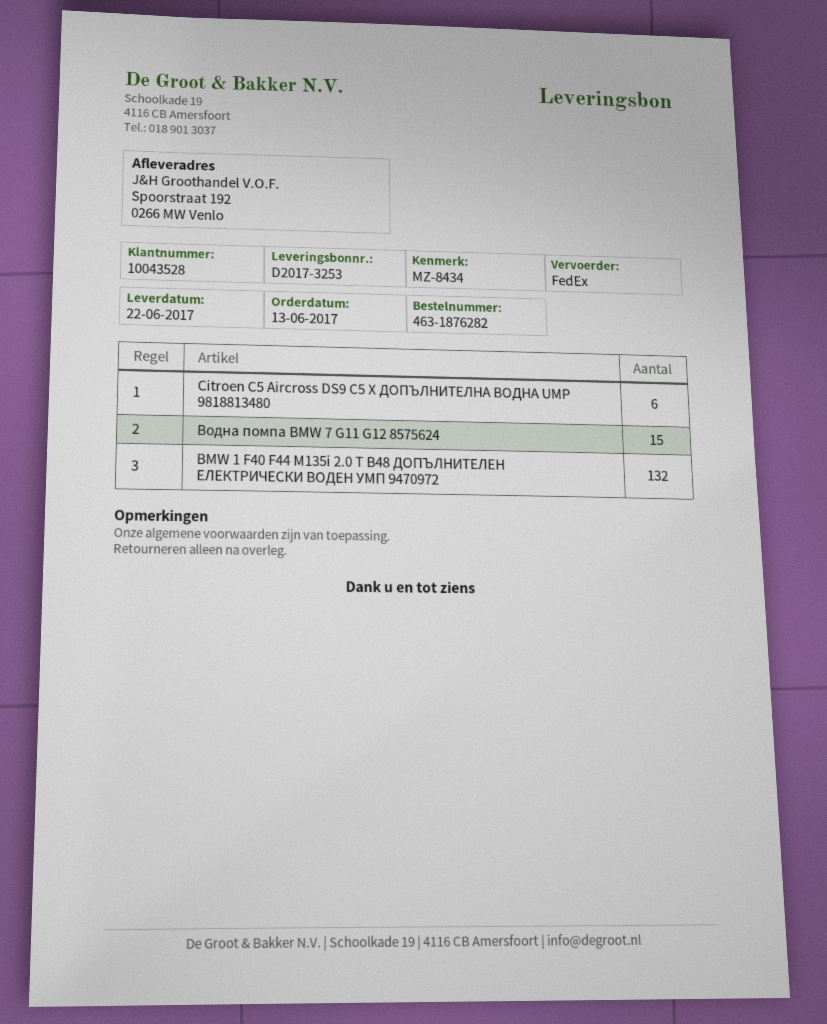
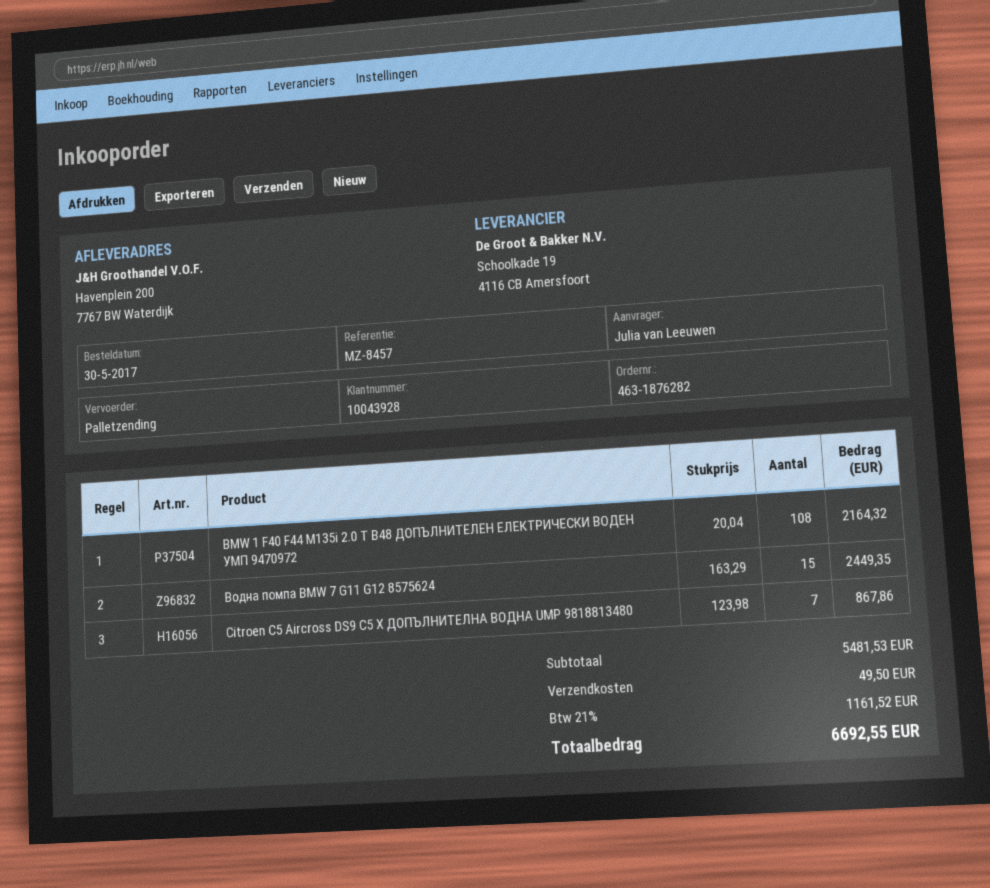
order date: 2017-06-13 -> 2017-05-30
customer number: 10043528 -> 10043928
reference: MZ-8434 -> MZ-8457
shipping method: FedEx -> pallet freight
ship to: Spoorstraat 192, 0266 MW Venlo -> Havenplein 200, 7767 BW Waterdijk
Citroen C5 Aircross DS9 C5 X ДОПЪЛНИТЕЛНА ВОДНА UMP 9818813480: 6 -> 7
BMW 1 F40 F44 M135i 2.0 T B48 ДОПЪЛНИТЕЛЕН ЕЛЕКТРИЧЕСКИ ВОДЕН УМП 9470972: 132 -> 108

